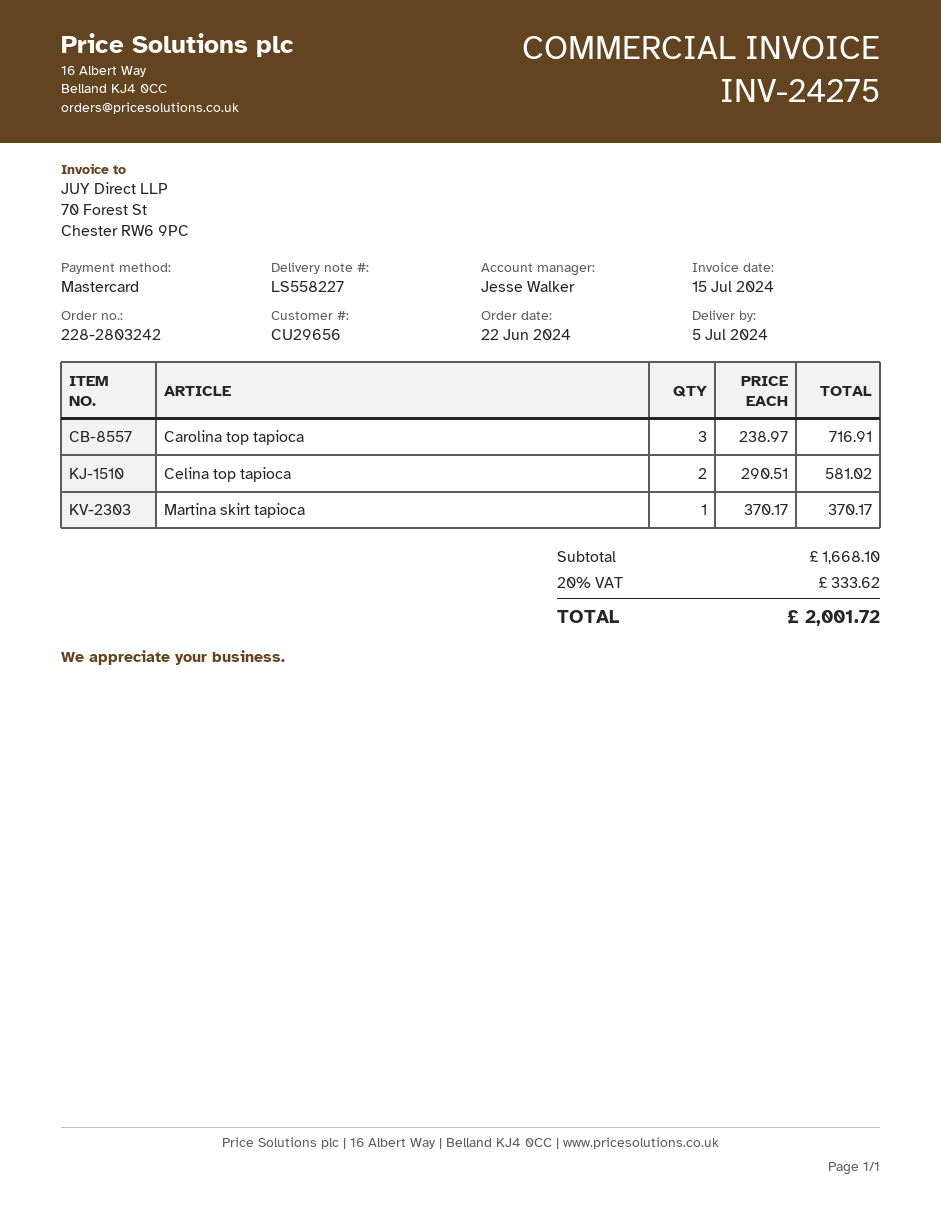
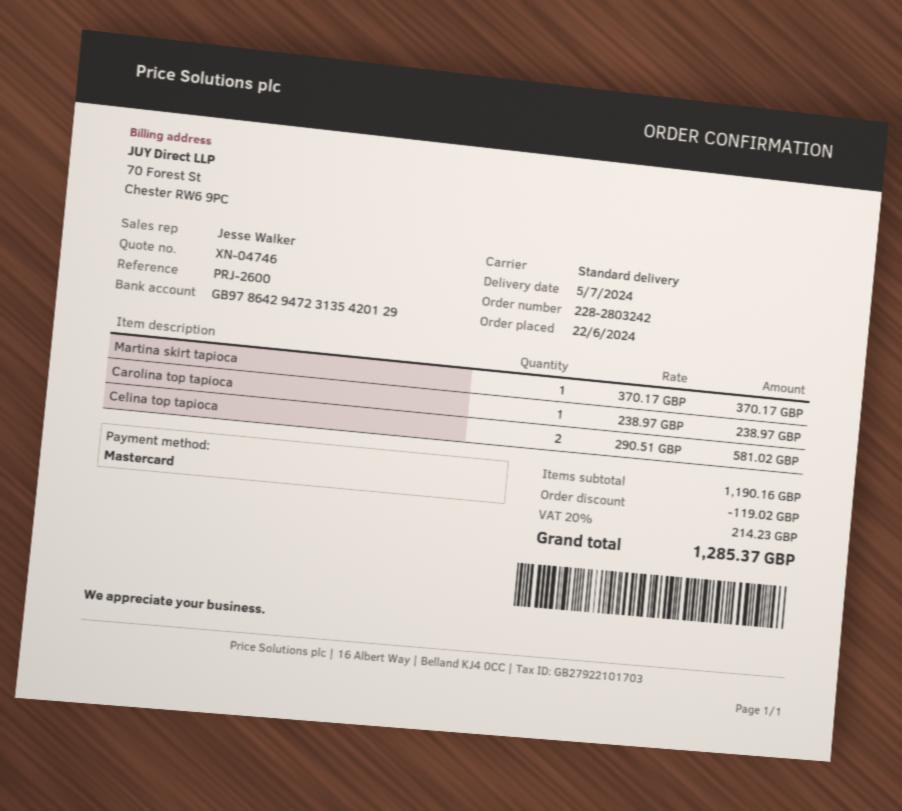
Carolina top tapioca: 3 x 238.97 = 716.91 -> 1 x 238.97 = 238.97
subtotal: 1668.10 -> 1190.16
discount: none -> 119.02
tax: 20% = 333.62 -> 20% = 214.23
total: 2001.72 -> 1285.37

